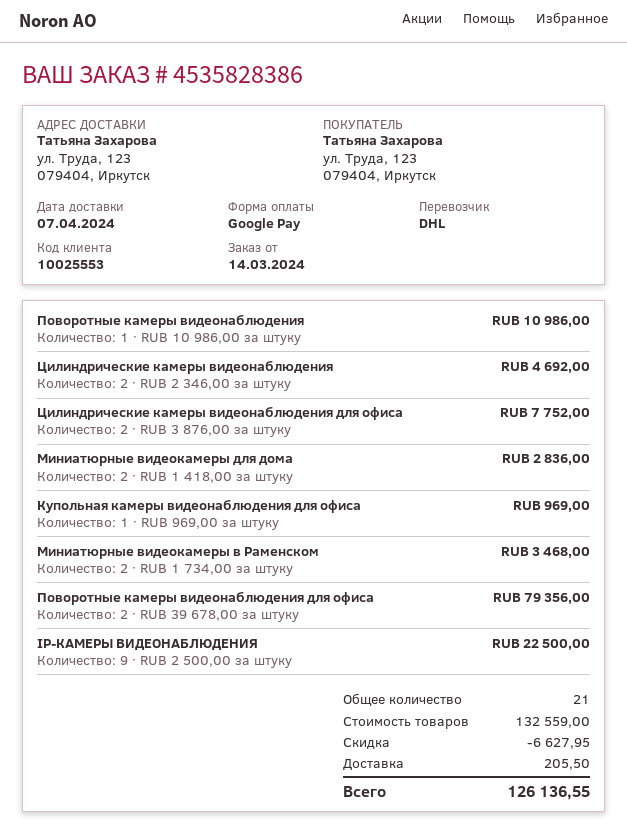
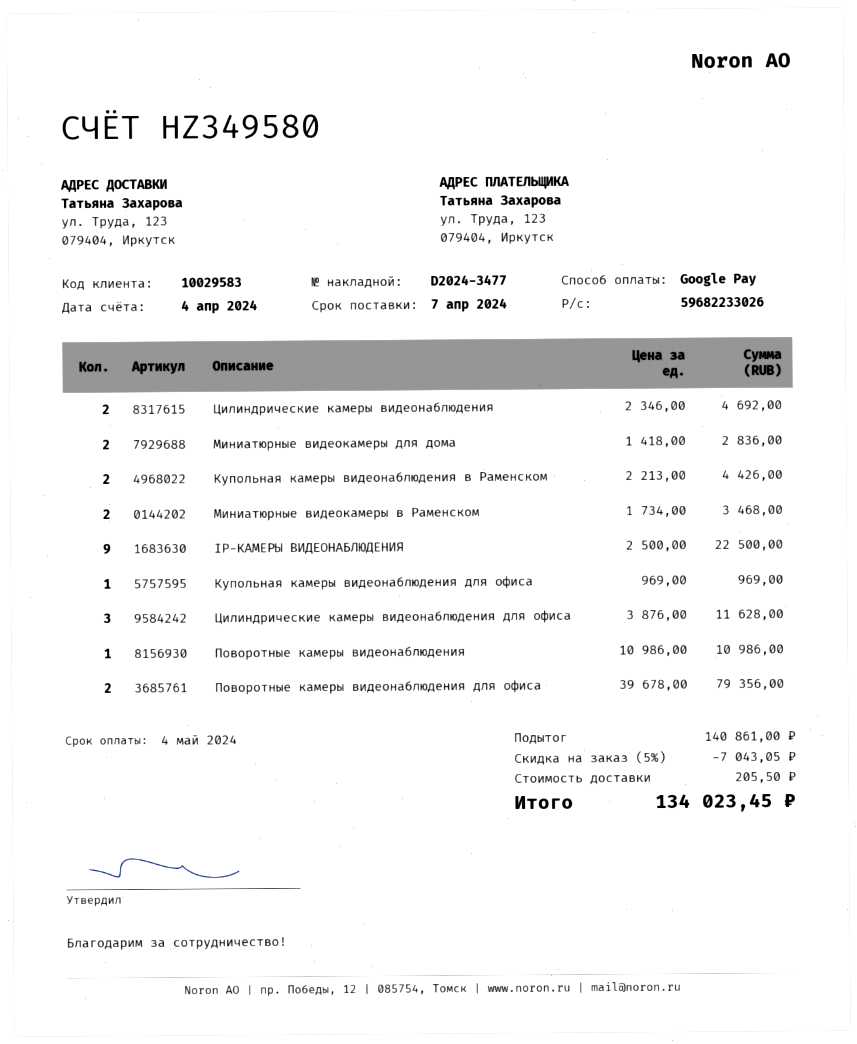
customer number: 10025553 -> 10029583
Цилиндрические камеры видеонаблюдения для офиса: 2 x 3876.00 = 7752.00 -> 3 x 3876.00 = 11628.00
Купольная камеры видеонаблюдения в Раменском: none -> 2 x 2213.00 = 4426.00
subtotal: 132559.00 -> 140861.00
discount: 6627.95 -> 7043.05
total: 126136.55 -> 134023.45

